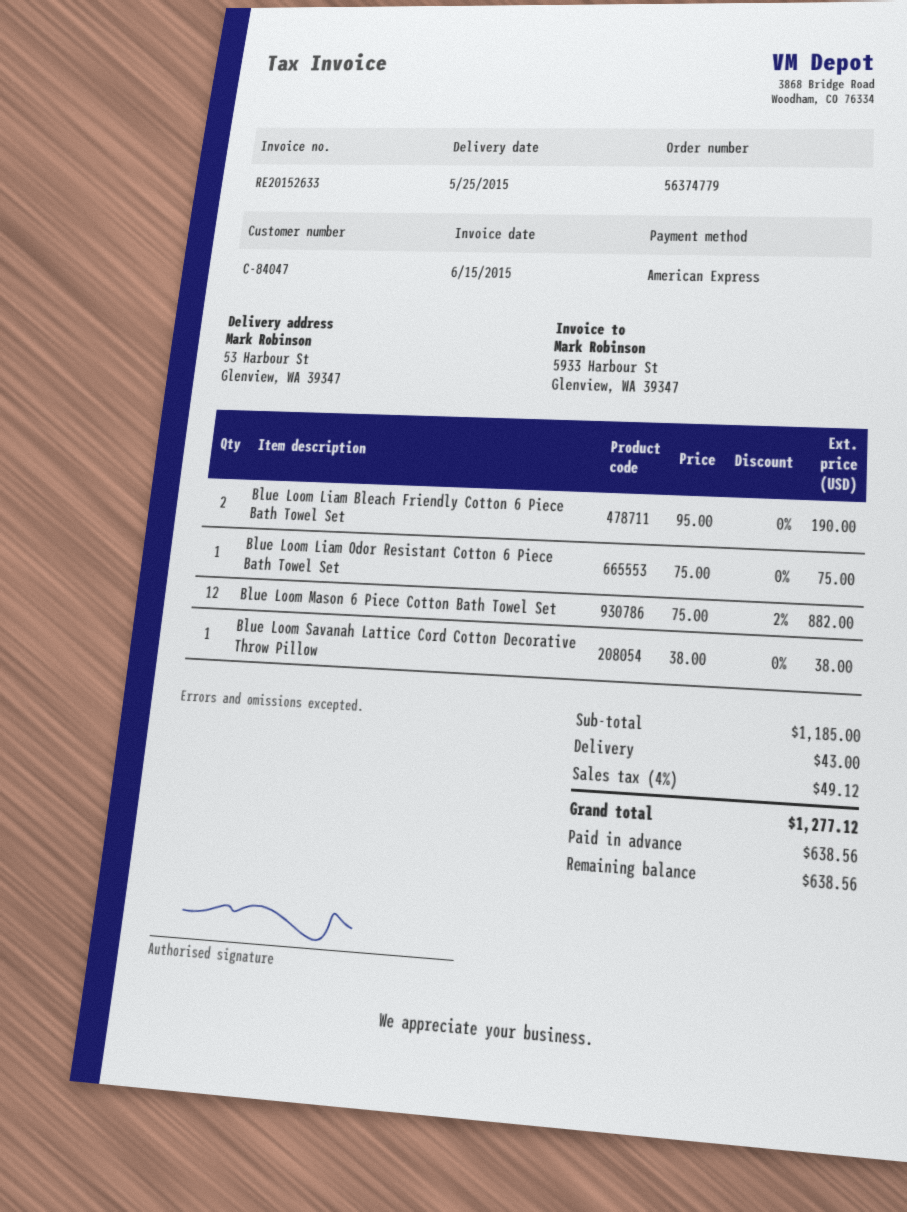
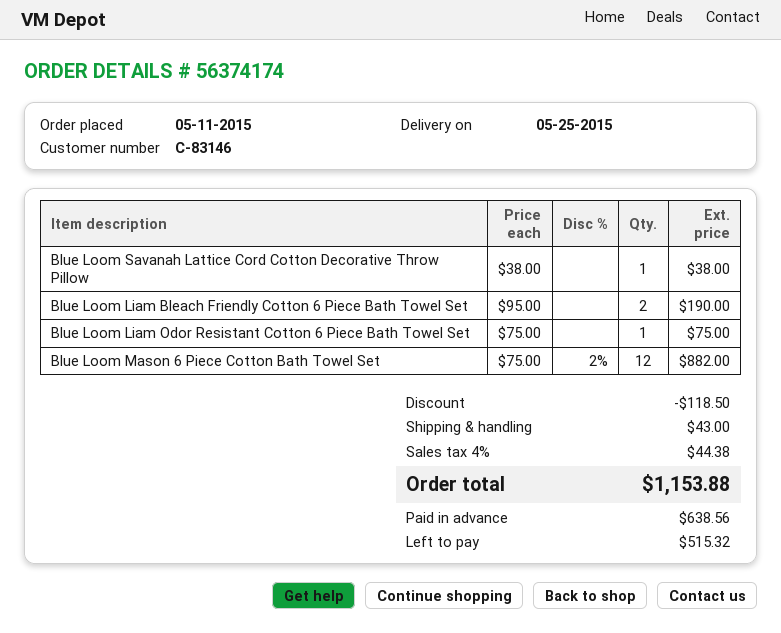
order number: 56374779 -> 56374174
customer number: C-84047 -> C-83146
discount: none -> 118.50
tax: 4% = 49.12 -> 4% = 44.38
total: 1277.12 -> 1153.88
balance: 638.56 -> 515.32

